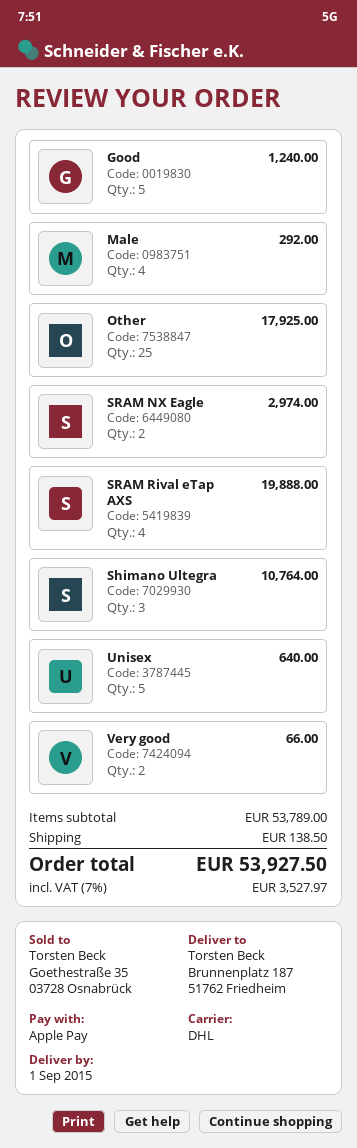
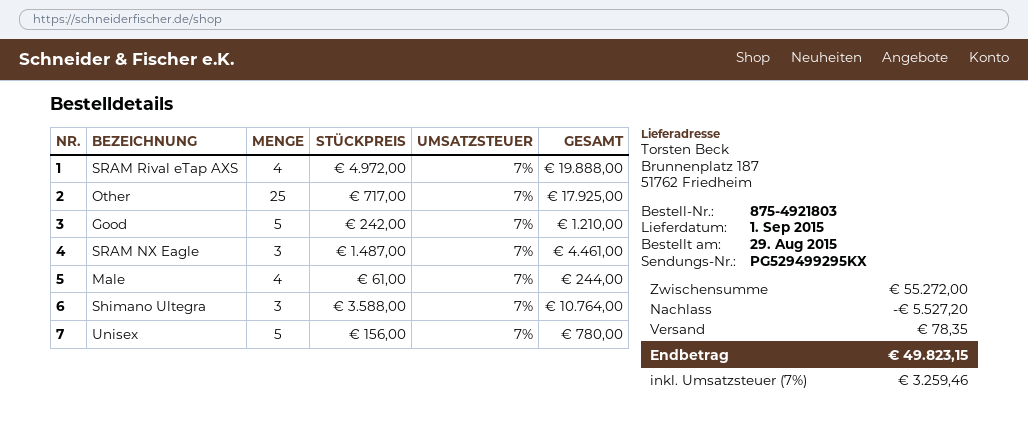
Good: 5 for 1240.00 -> 5 for 1210.00
Male: 4 for 292.00 -> 4 for 244.00
SRAM NX Eagle: 2 for 2974.00 -> 3 for 4461.00
Unisex: 5 for 640.00 -> 5 for 780.00
Very good: 2 for 66.00 -> none
subtotal: 53789.00 -> 55272.00
discount: none -> 5527.20
shipping: 138.50 -> 78.35
tax: 7% = 3527.97 -> 7% = 3259.46
total: 53927.50 -> 49823.15

